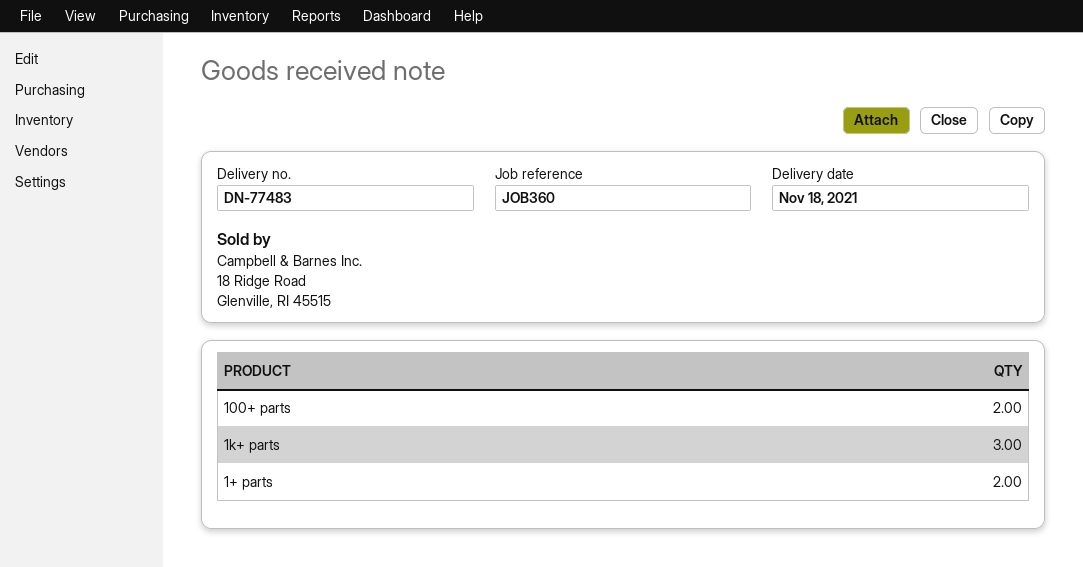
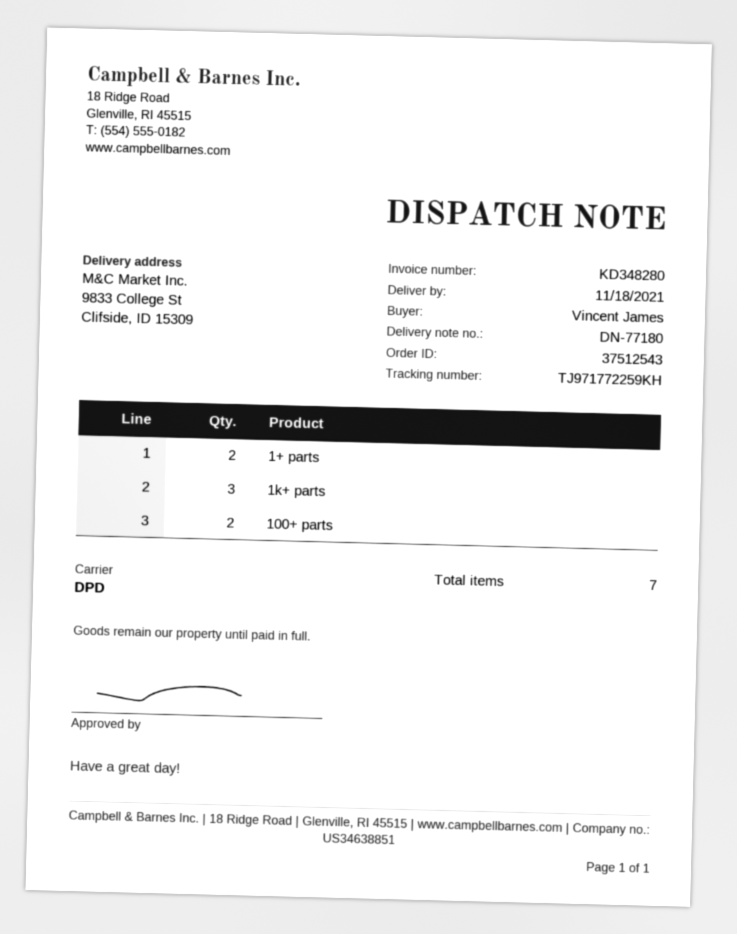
delivery note number: DN-77483 -> DN-77180

